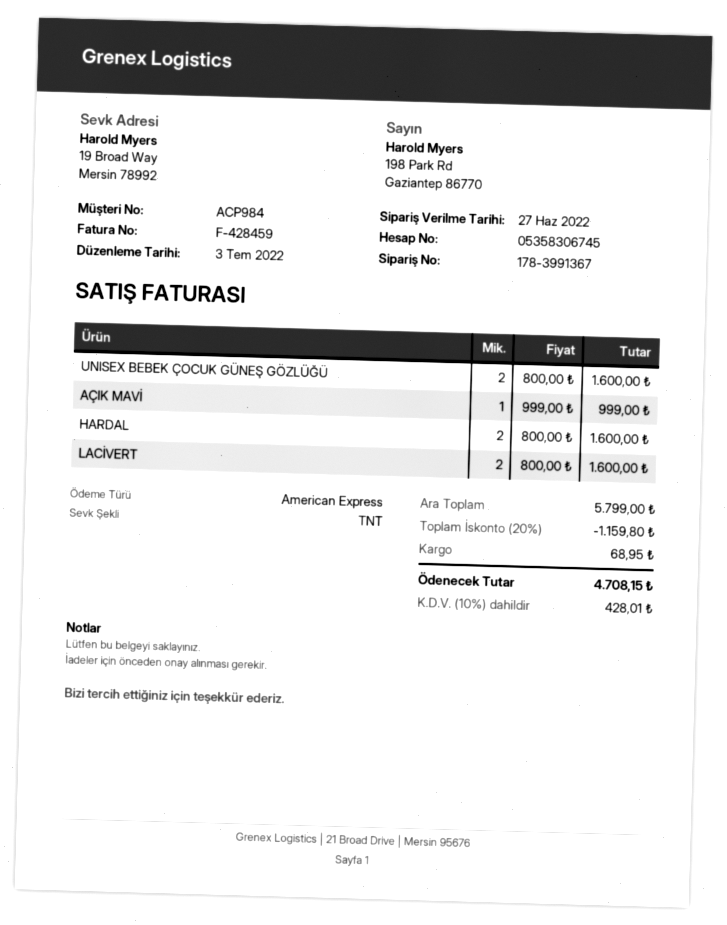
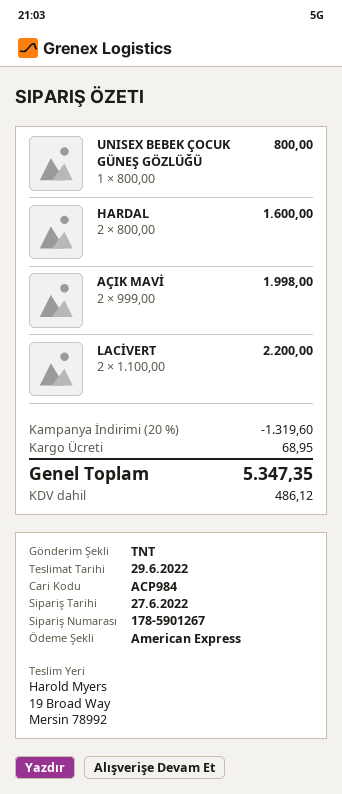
order number: 178-3991367 -> 178-5901267
UNISEX BEBEK ÇOCUK GÜNEŞ GÖZLÜĞÜ: 2 x 800.00 = 1600.00 -> 1 x 800.00 = 800.00
AÇIK MAVİ: 1 x 999.00 = 999.00 -> 2 x 999.00 = 1998.00
LACİVERT: 2 x 800.00 = 1600.00 -> 2 x 1100.00 = 2200.00
discount: 20% = 1159.80 -> 20% = 1319.60
tax: 428.01 -> 486.12
total: 4708.15 -> 5347.35

